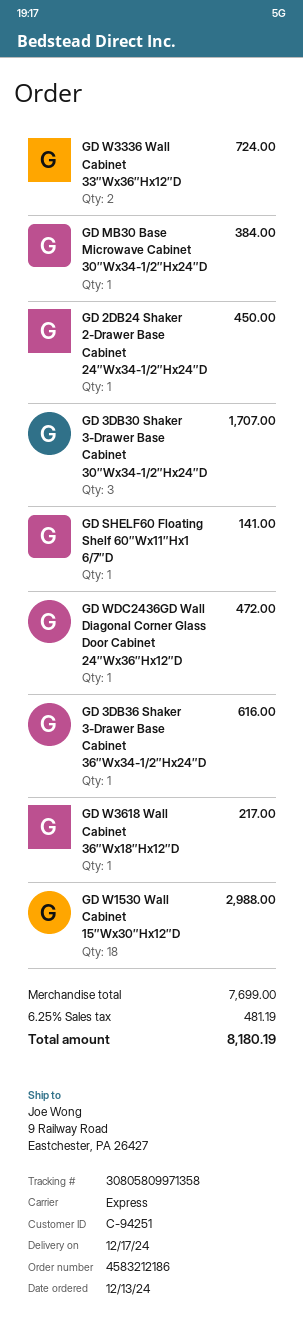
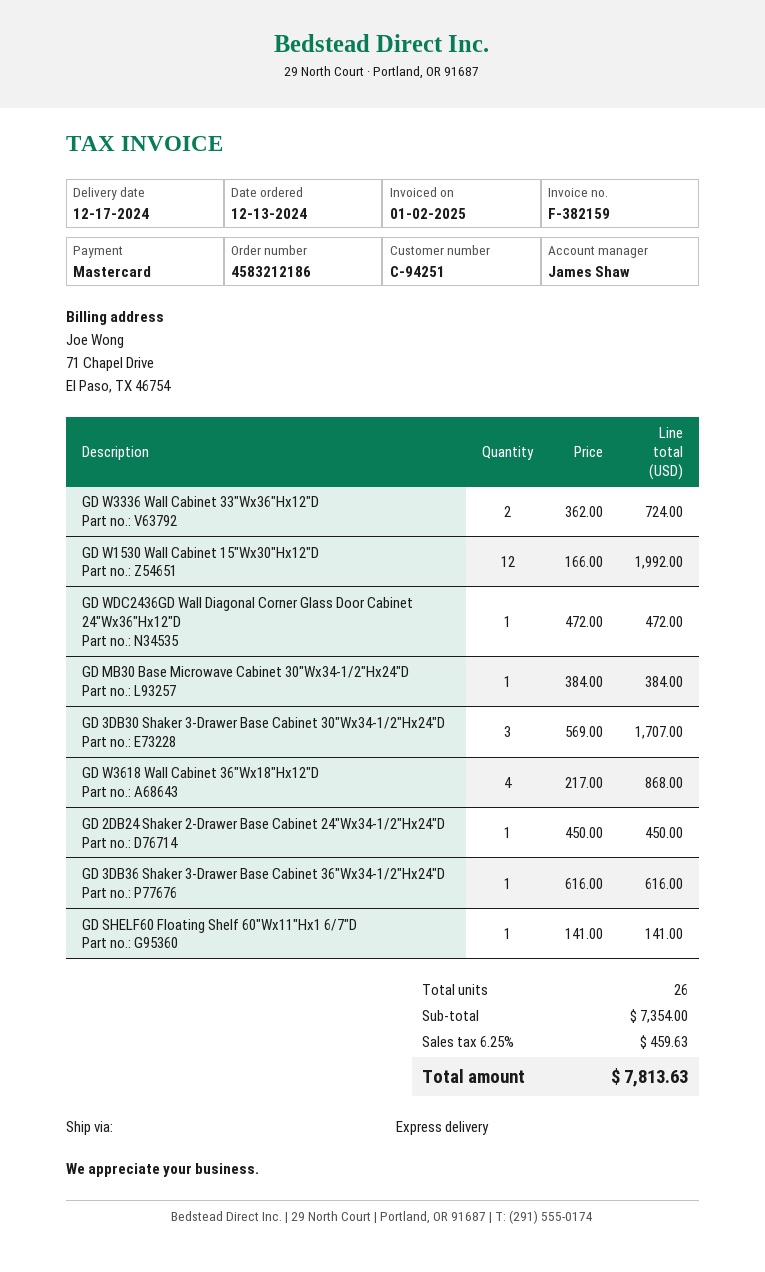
GD W3618 Wall Cabinet 36″Wx18″Hx12″D: 1 for 217.00 -> 4 for 868.00
GD W1530 Wall Cabinet 15″Wx30″Hx12″D: 18 for 2988.00 -> 12 for 1992.00
subtotal: 7699.00 -> 7354.00
tax: 6.25% = 481.19 -> 6.25% = 459.63
total: 8180.19 -> 7813.63

